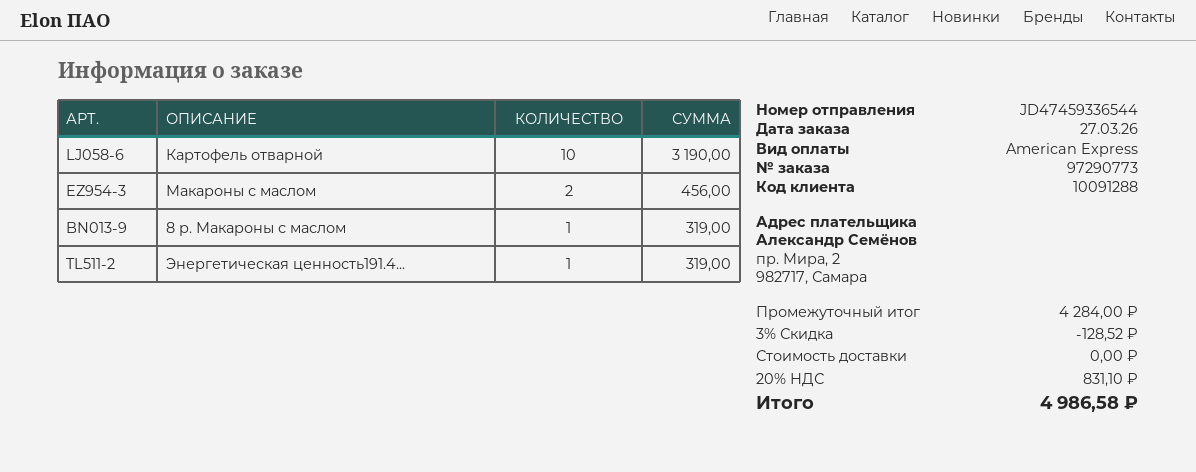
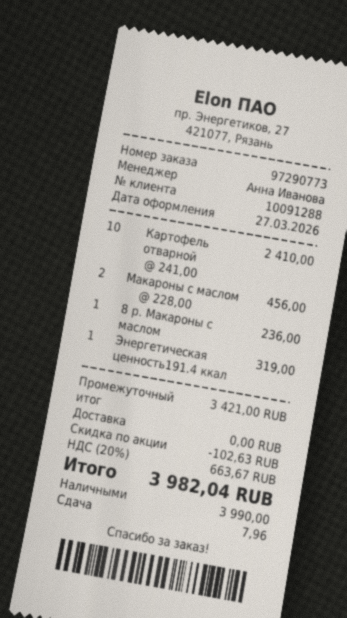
payment method: American Express -> cash
Картофель отварной: 10 for 3190.00 -> 10 for 2410.00
8 р. Макароны с маслом: 1 for 319.00 -> 1 for 236.00
subtotal: 4284.00 -> 3421.00
discount: 128.52 -> 102.63
tax: 20% = 831.10 -> 20% = 663.67
total: 4986.58 -> 3982.04

